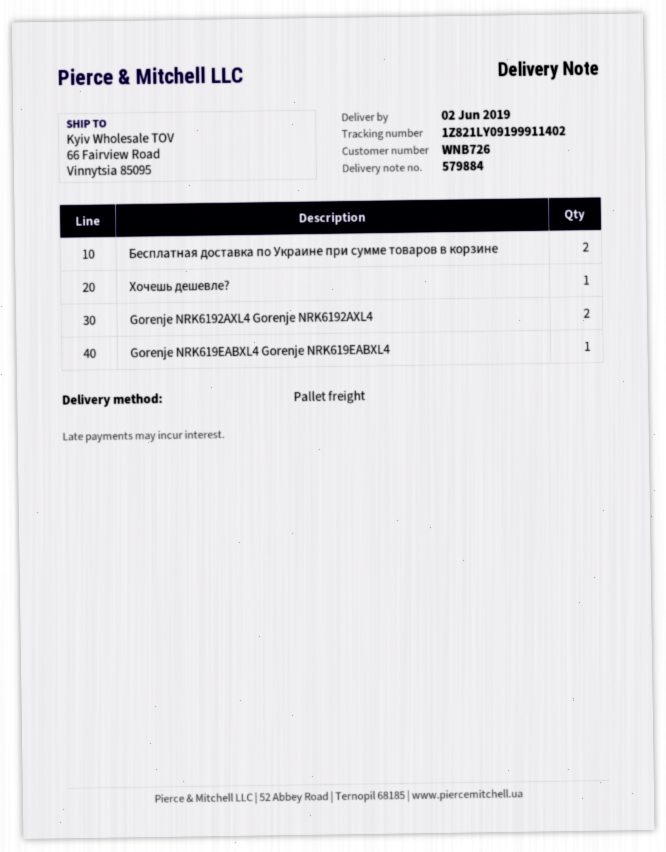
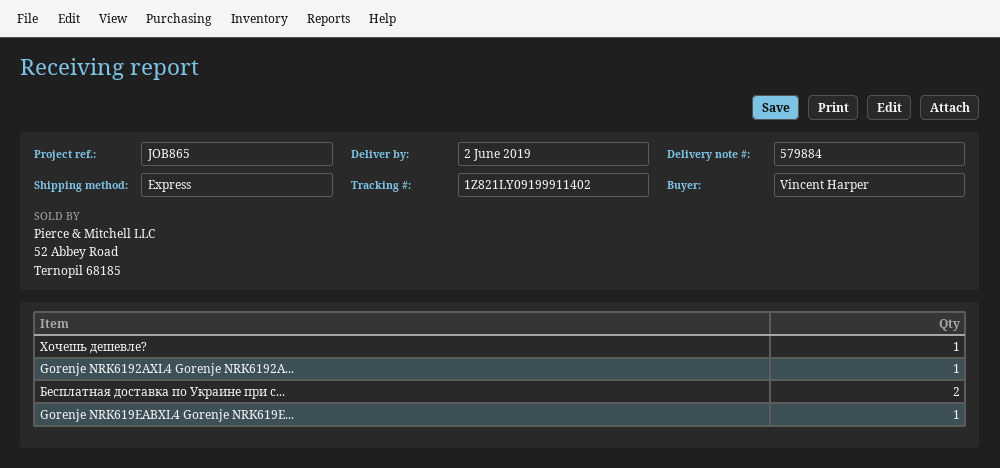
shipping method: pallet freight -> express
Gorenje NRK6192AXL4 Gorenje NRK6192AXL4: 2 -> 1

